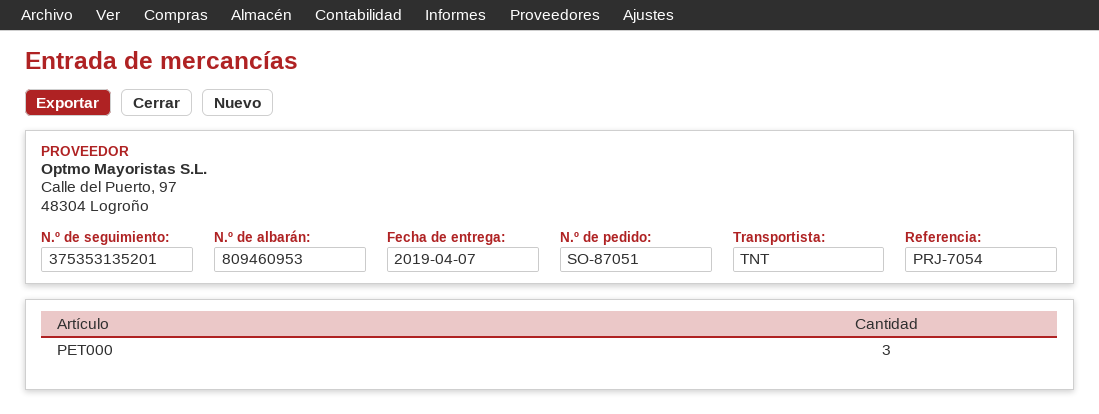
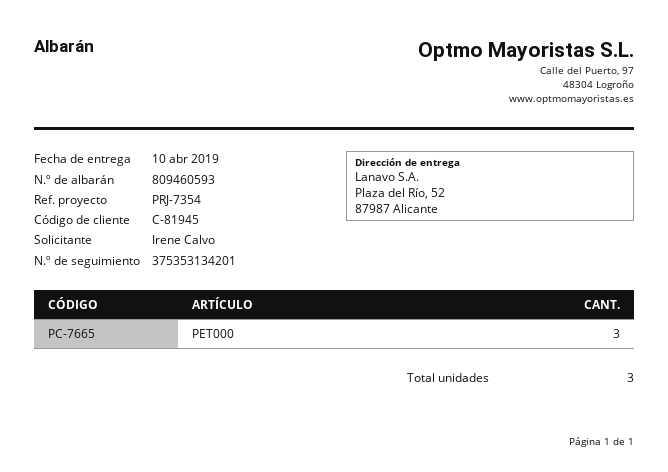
delivery note number: 809460953 -> 809460593
delivery date: 2019-04-07 -> 2019-04-10
reference: PRJ-7054 -> PRJ-7354
tracking number: 375353135201 -> 375353134201

